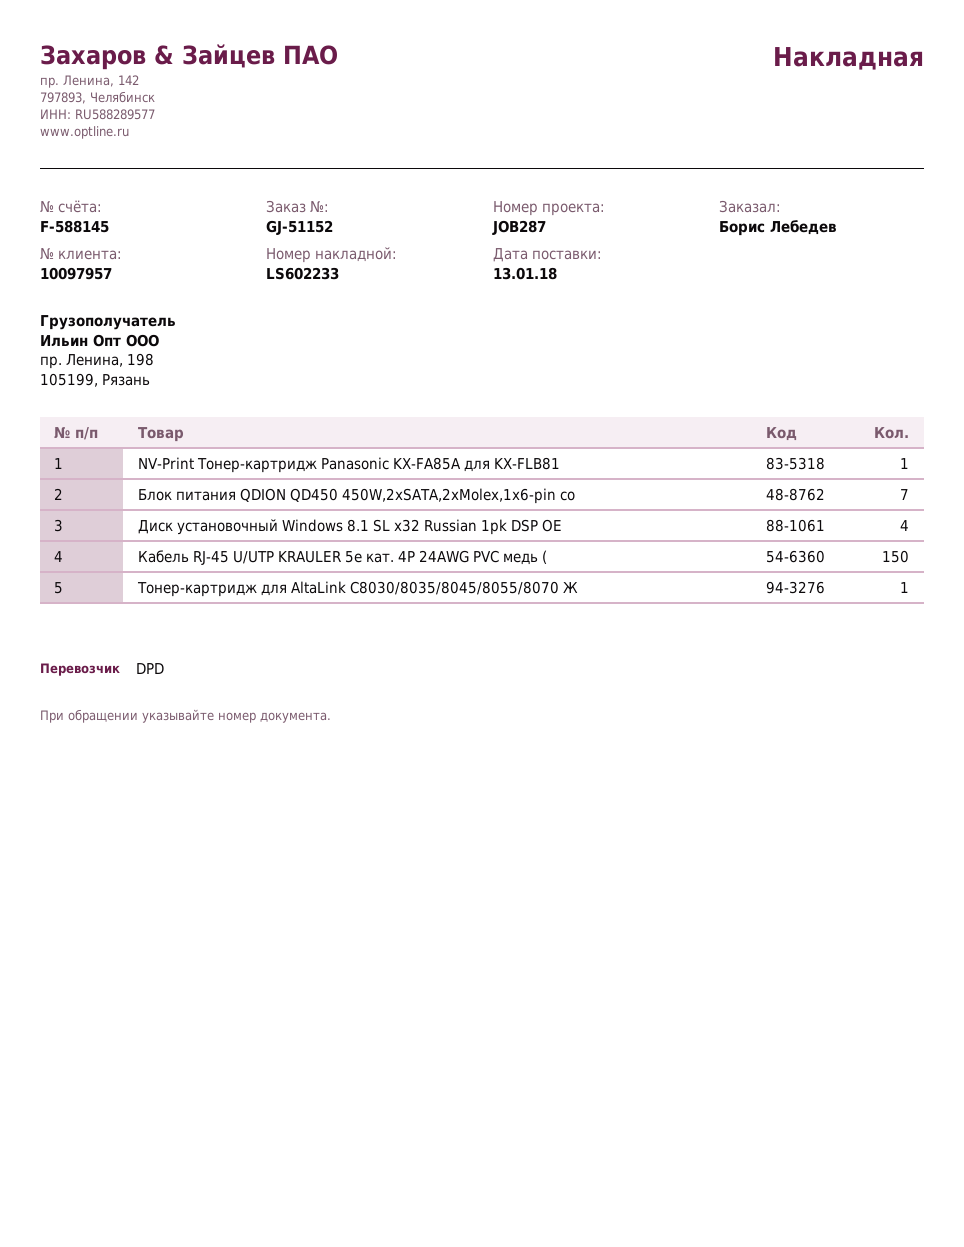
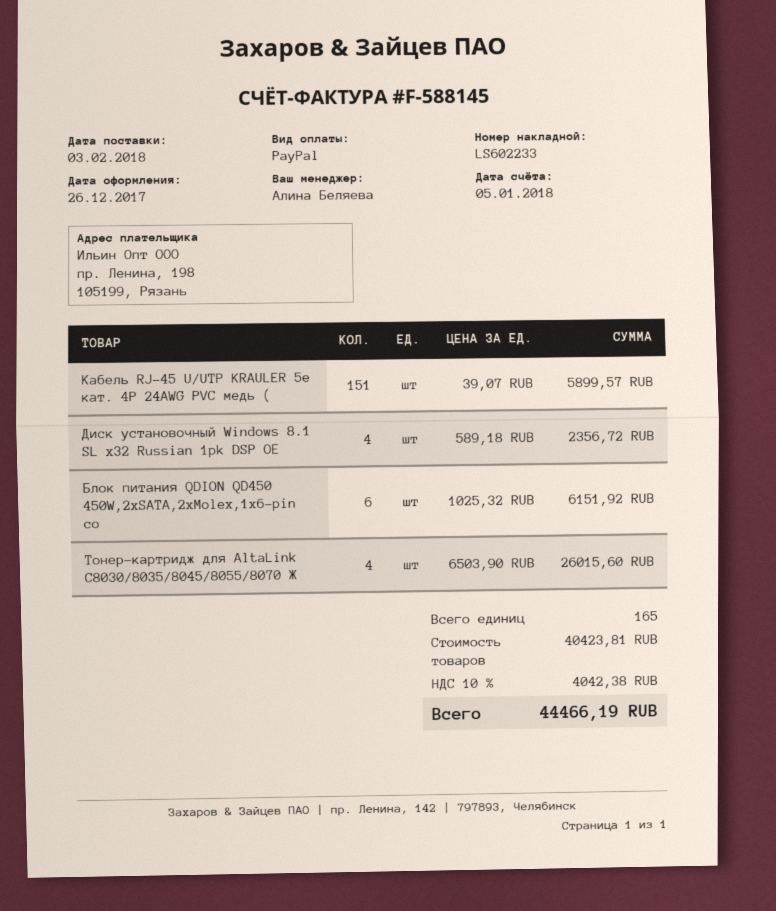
delivery date: 2018-01-13 -> 2018-02-03
NV-Print Тонер-картридж Panasonic KX-FA85A для KX-FLB81: 1 -> none
Блок питания QDION QD450 450W,2xSATA,2xMolex,1x6-pin co: 7 -> 6
Кабель RJ-45 U/UTP KRAULER 5e кат. 4P 24AWG PVC медь (: 150 -> 151
Тонер-картридж для AltaLink C8030/8035/8045/8055/8070 Ж: 1 -> 4

